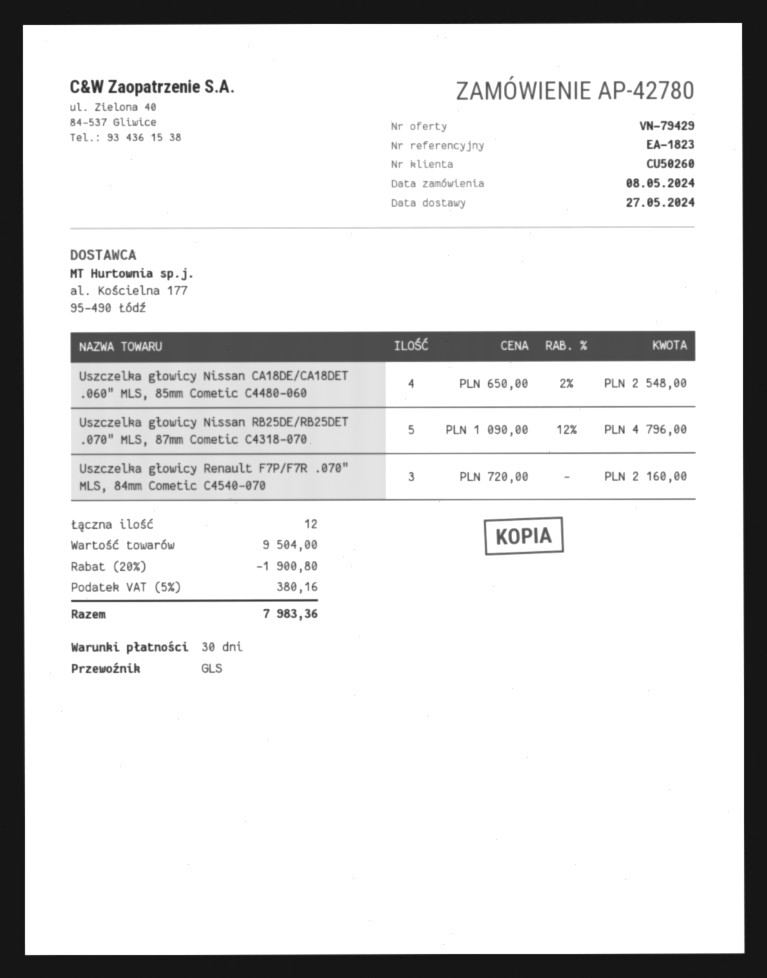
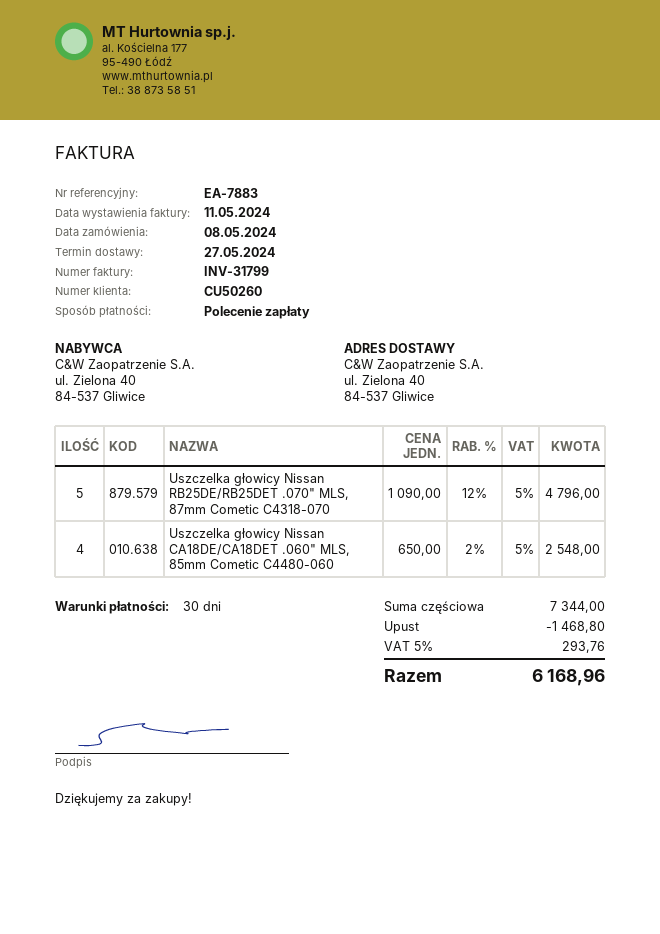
reference: EA-1823 -> EA-7883
Uszczelka głowicy Renault F7P/F7R .070" MLS, 84mm Cometic C4540-070: 3 x 720.00 = 2160.00 -> none
subtotal: 9504.00 -> 7344.00
discount: 1900.80 -> 1468.80
tax: 5% = 380.16 -> 5% = 293.76
total: 7983.36 -> 6168.96

